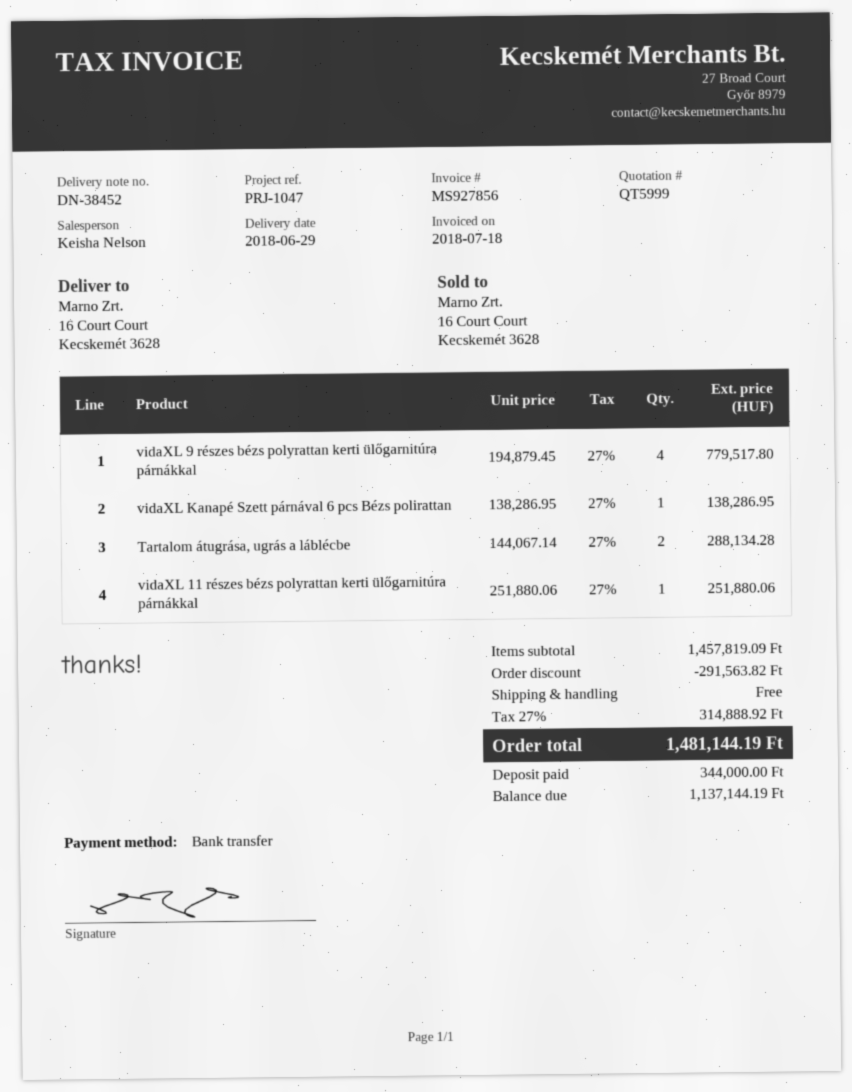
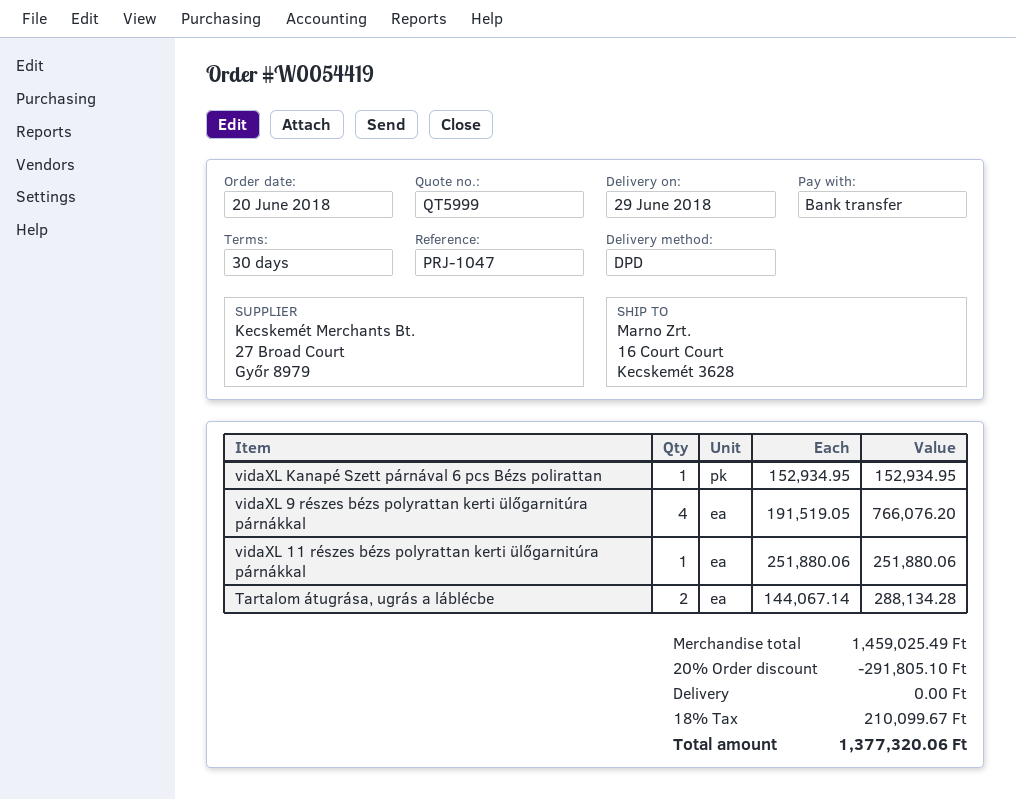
vidaXL 9 részes bézs polyrattan kerti ülőgarnitúra párnákkal: 4 x 194879.45 = 779517.80 -> 4 x 191519.05 = 766076.20
vidaXL Kanapé Szett párnával 6 pcs Bézs polirattan: 1 x 138286.95 = 138286.95 -> 1 x 152934.95 = 152934.95
subtotal: 1457819.09 -> 1459025.49
discount: 291563.82 -> 291805.10
tax: 27% = 314888.92 -> 18% = 210099.67
total: 1481144.19 -> 1377320.06

